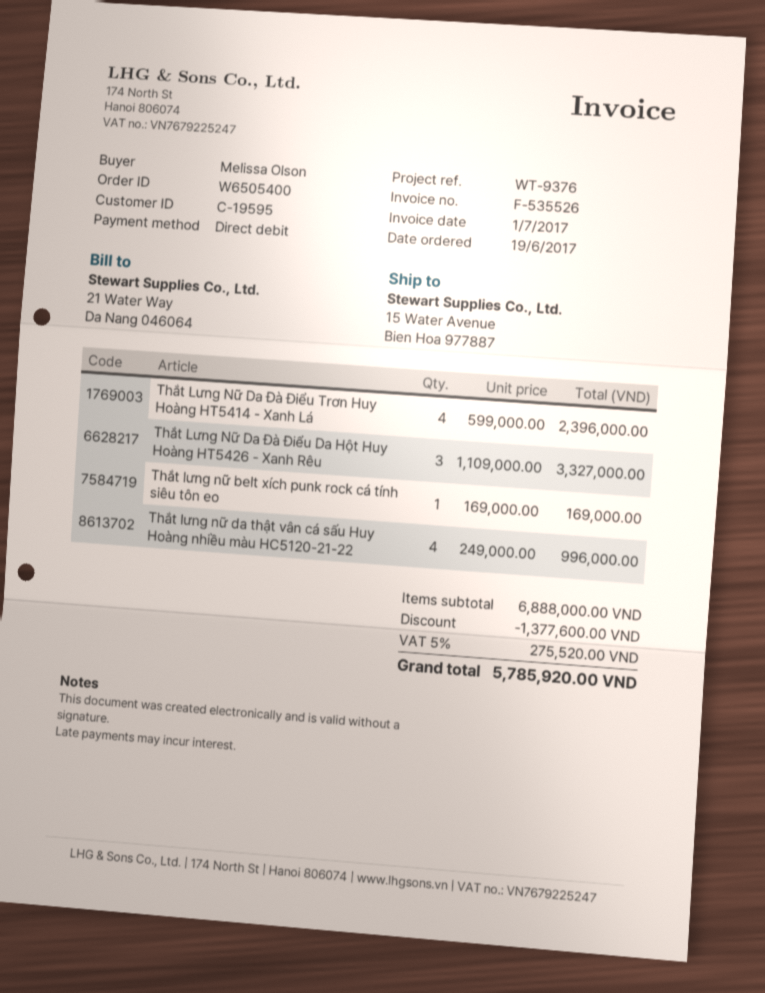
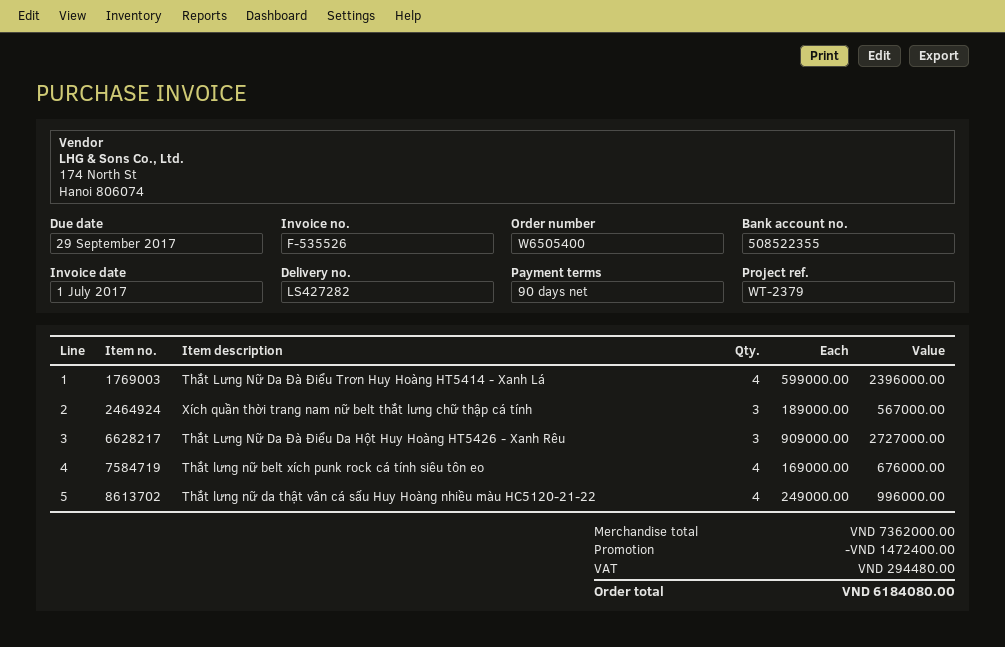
reference: WT-9376 -> WT-2379
Thắt Lưng Nữ Da Đà Điểu Da Hột Huy Hoàng HT5426 - Xanh Rêu: 3 x 1109000.00 = 3327000.00 -> 3 x 909000.00 = 2727000.00
Thắt lưng nữ belt xích punk rock cá tính siêu tôn eo: 1 x 169000.00 = 169000.00 -> 4 x 169000.00 = 676000.00
Xích quần thời trang nam nữ belt thắt lưng chữ thập cá tính: none -> 3 x 189000.00 = 567000.00
subtotal: 6888000.00 -> 7362000.00
discount: 1377600.00 -> 1472400.00
tax: 275520.00 -> 294480.00
total: 5785920.00 -> 6184080.00

